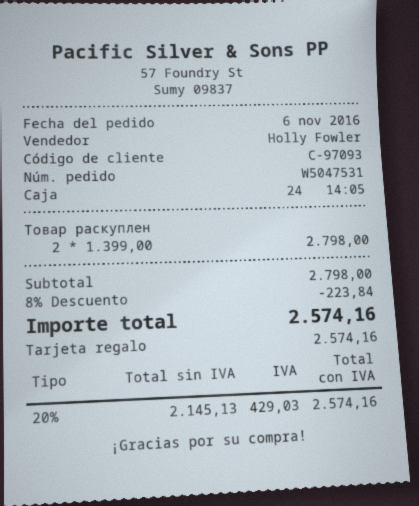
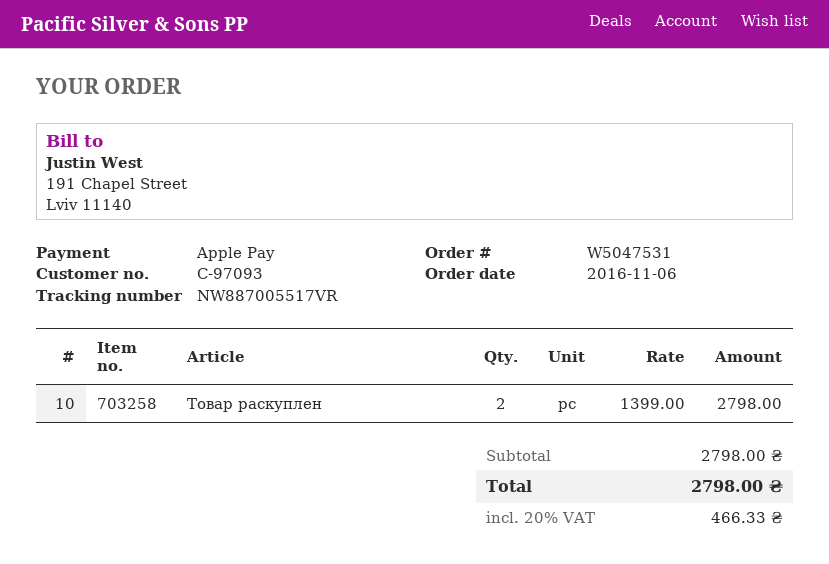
payment method: gift card -> Apple Pay
discount: 8% = 223.84 -> none
tax: 20% = 429.03 -> 20% = 466.33
total: 2574.16 -> 2798.00

